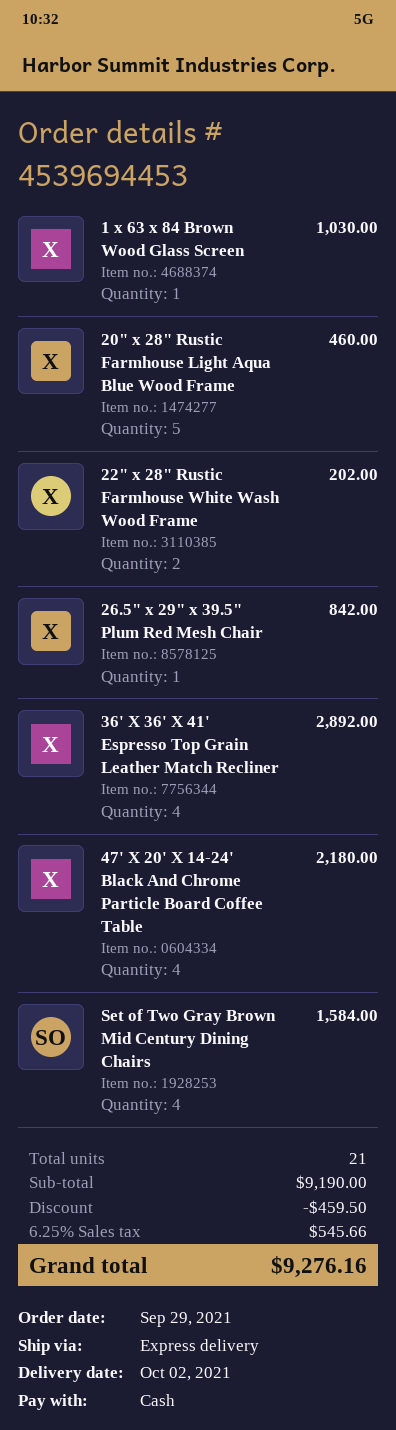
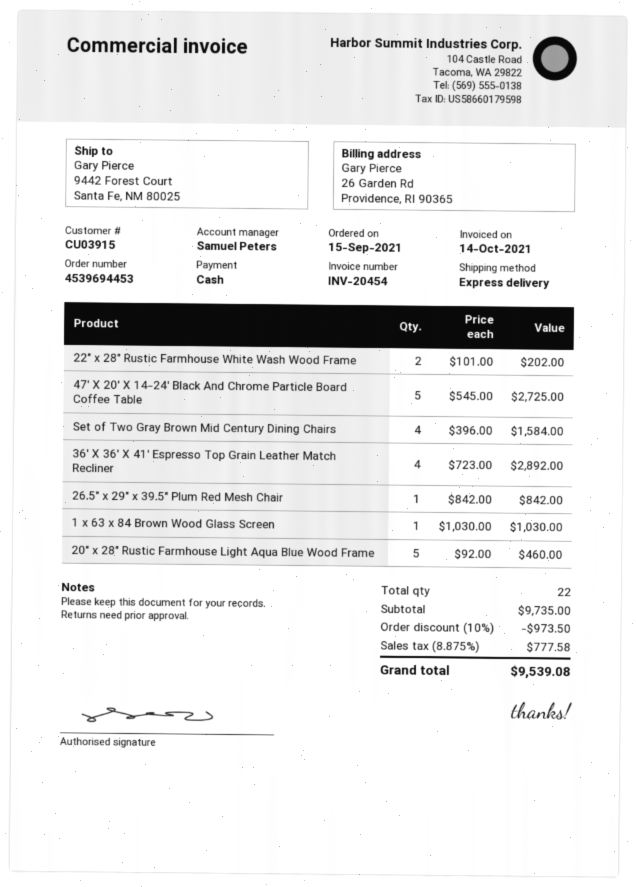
order date: 2021-09-29 -> 2021-09-15
47' X 20' X 14-24' Black And Chrome Particle Board Coffee Table: 4 for 2180.00 -> 5 for 2725.00
total quantity: 21 -> 22
subtotal: 9190.00 -> 9735.00
discount: 459.50 -> 973.50
tax: 6.25% = 545.66 -> 8.875% = 777.58
total: 9276.16 -> 9539.08

